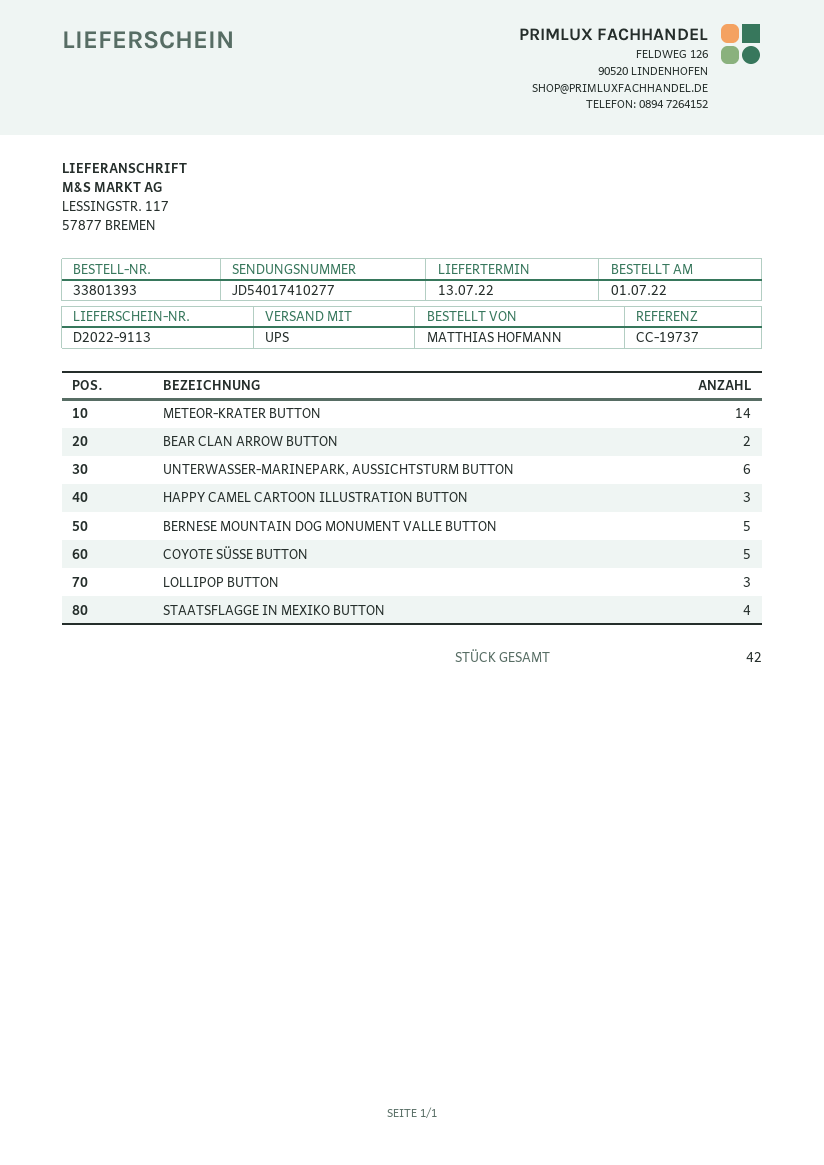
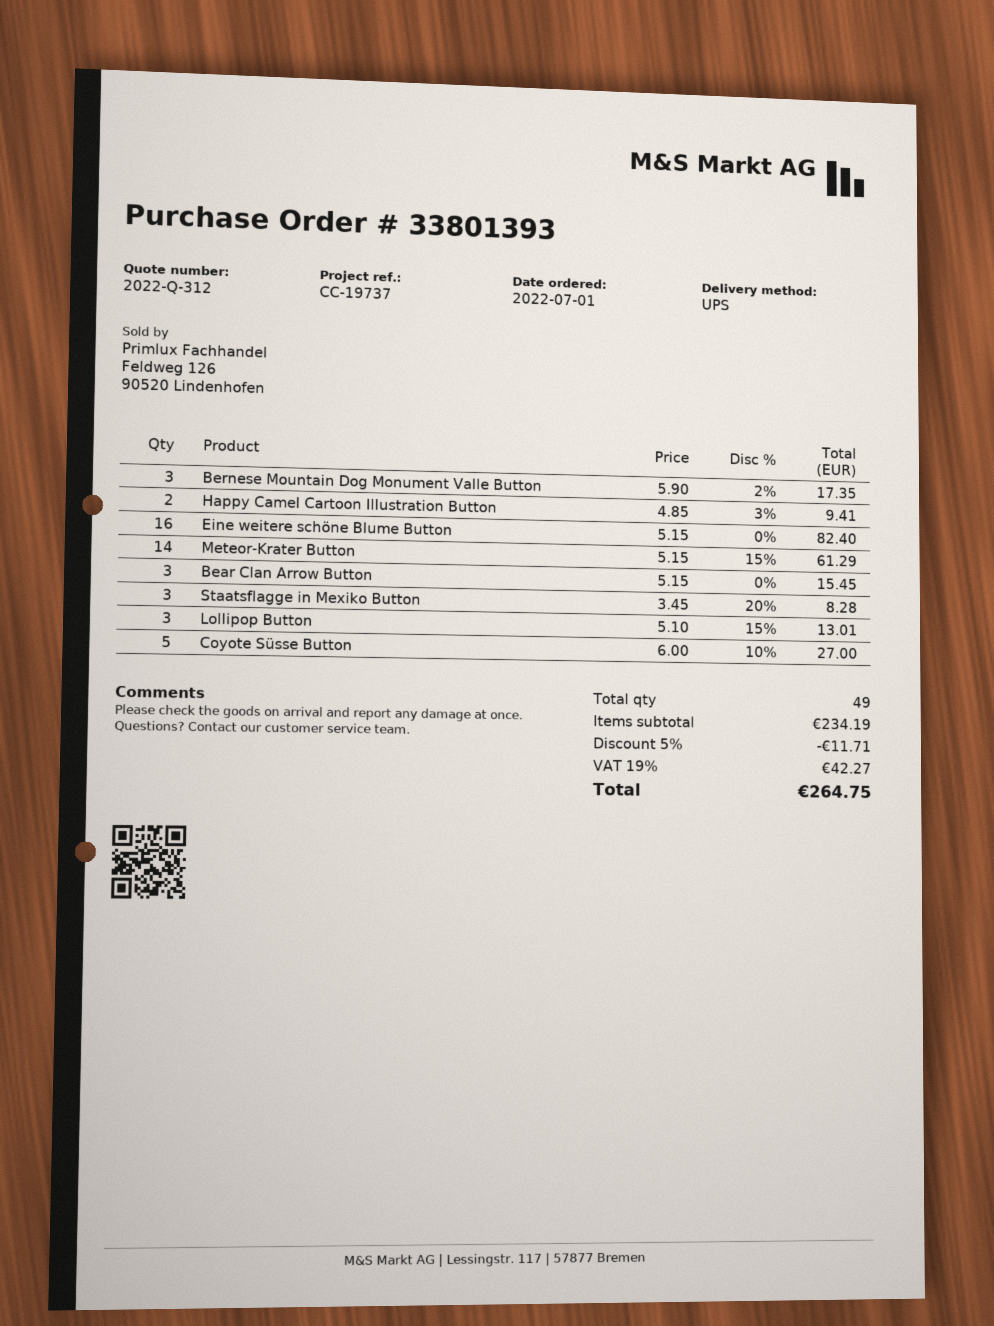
BEAR CLAN ARROW BUTTON: 2 -> 3
UNTERWASSER-MARINEPARK, AUSSICHTSTURM BUTTON: 6 -> none
HAPPY CAMEL CARTOON ILLUSTRATION BUTTON: 3 -> 2
BERNESE MOUNTAIN DOG MONUMENT VALLE BUTTON: 5 -> 3
STAATSFLAGGE IN MEXIKO BUTTON: 4 -> 3
Eine weitere schöne Blume Button: none -> 16
total quantity: 42 -> 49

